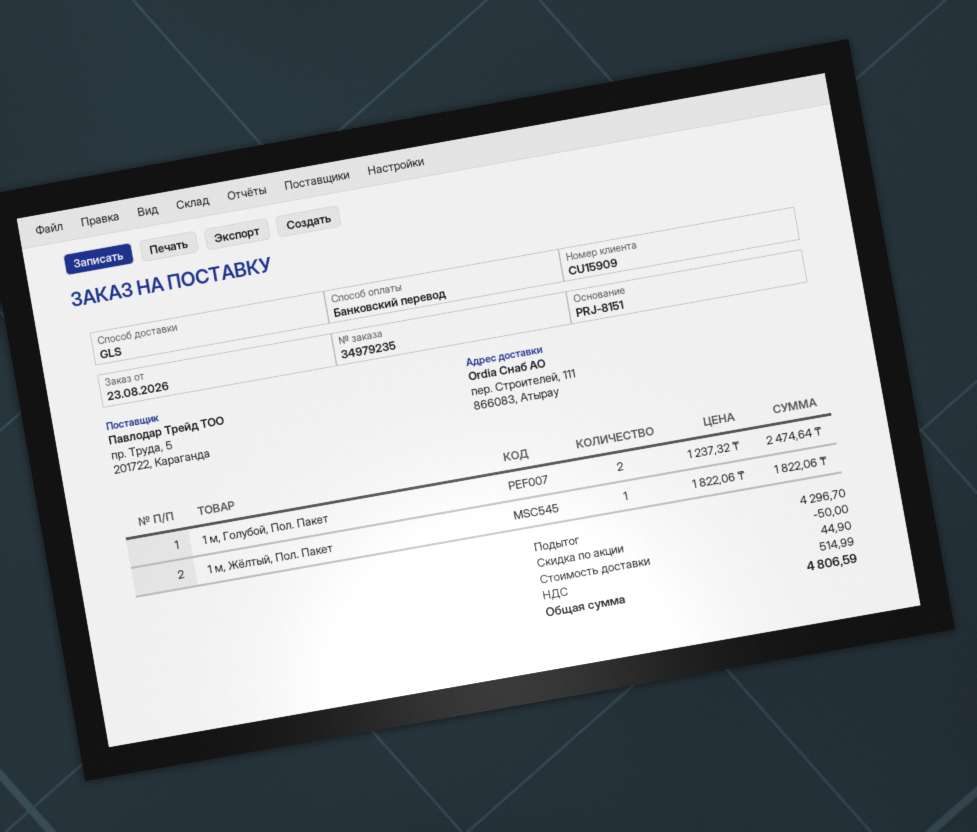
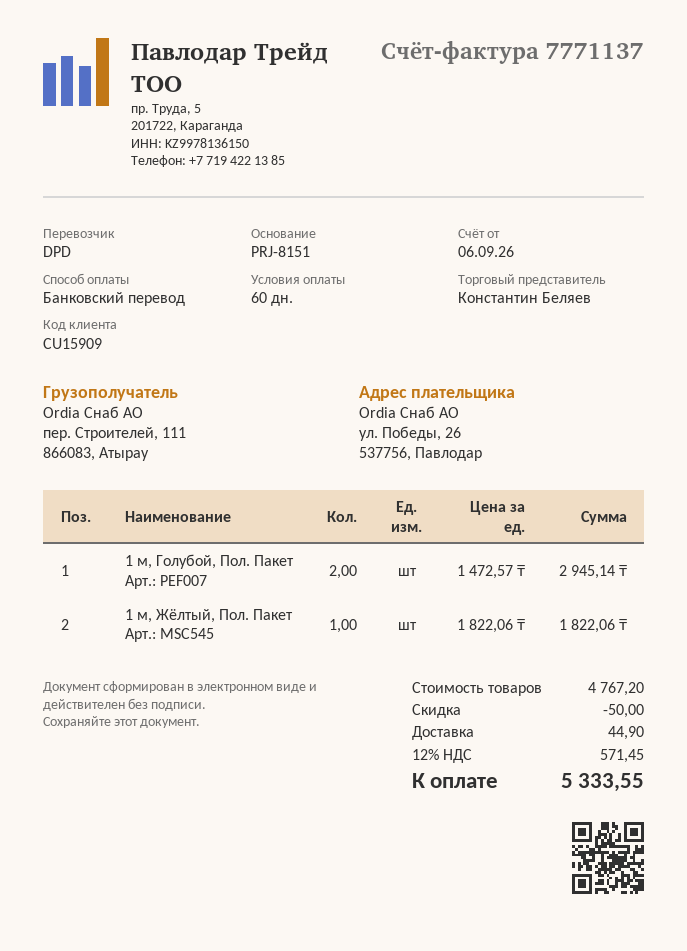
shipping method: GLS -> DPD
1 м, Голубой, Пол. Пакет: 2 x 1237.32 = 2474.64 -> 2 x 1472.57 = 2945.14
subtotal: 4296.70 -> 4767.20
tax: 514.99 -> 571.45
total: 4806.59 -> 5333.55

